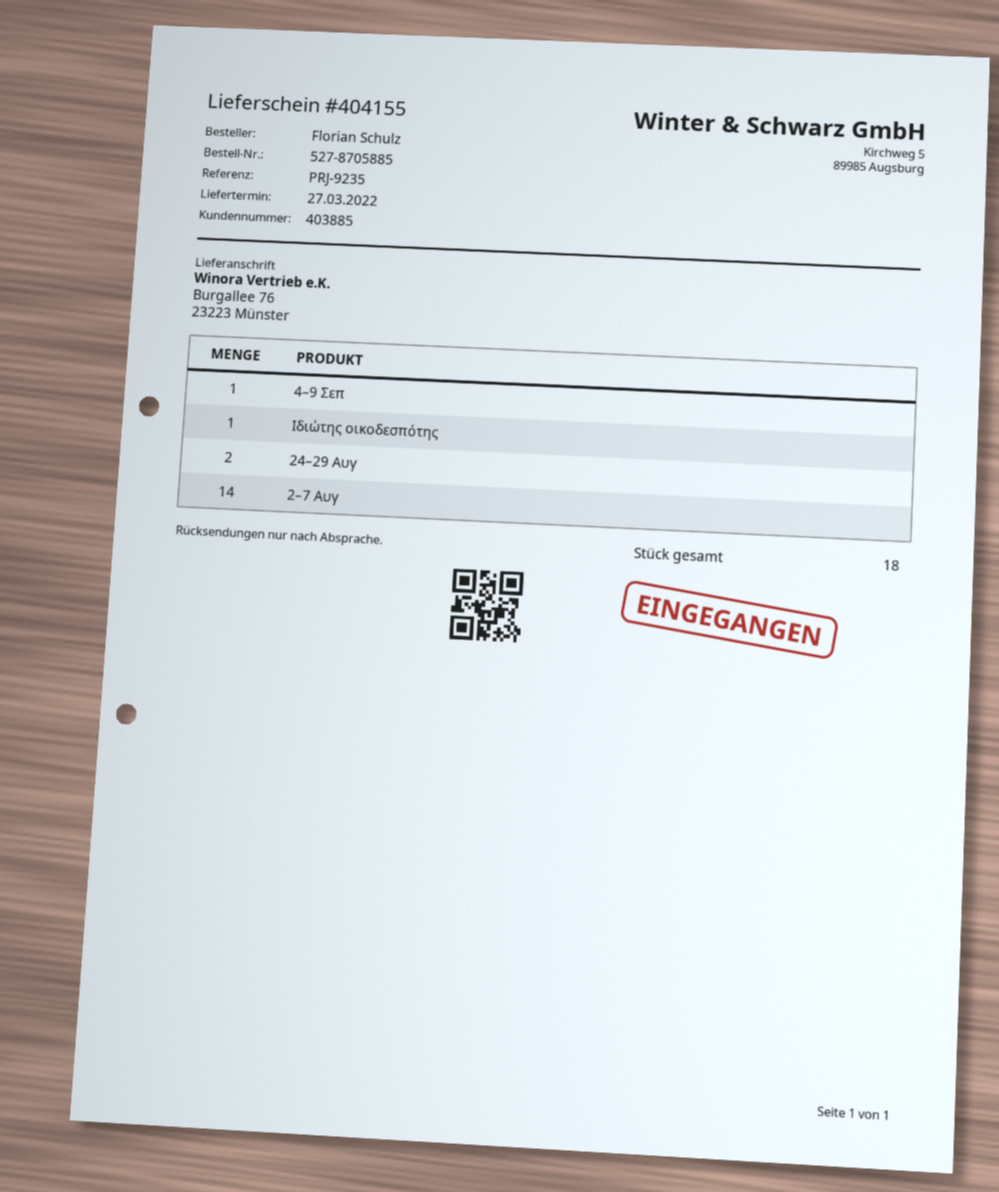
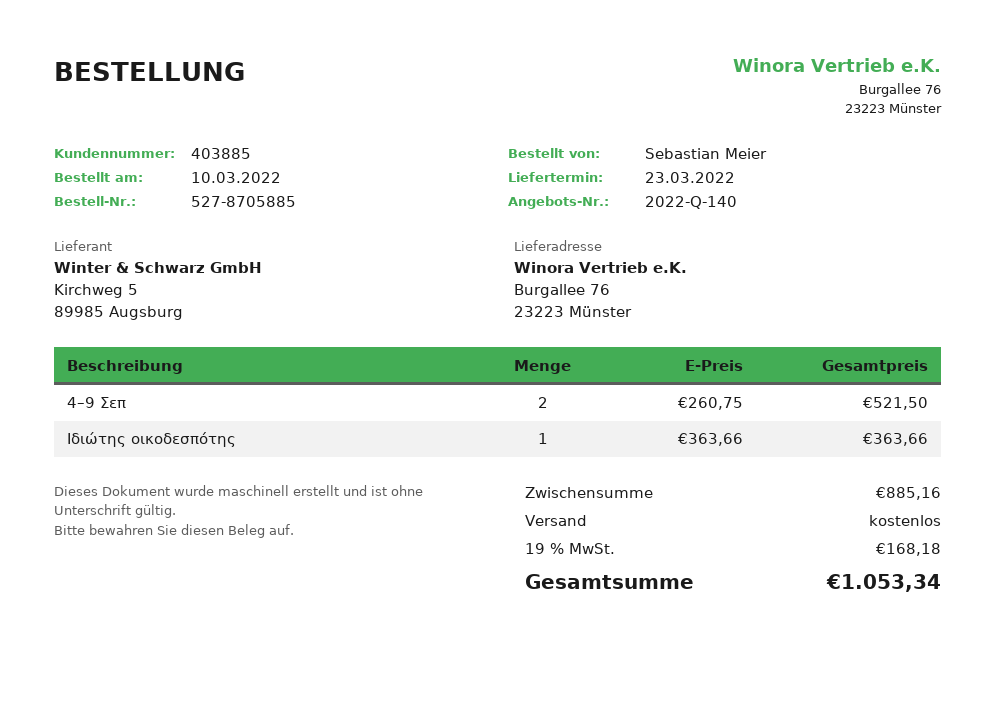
delivery date: 2022-03-27 -> 2022-03-23
ordered by: Florian Schulz -> Sebastian Meier
4–9 Σεπ: 1 -> 2
24–29 Αυγ: 2 -> none
2–7 Αυγ: 14 -> none

